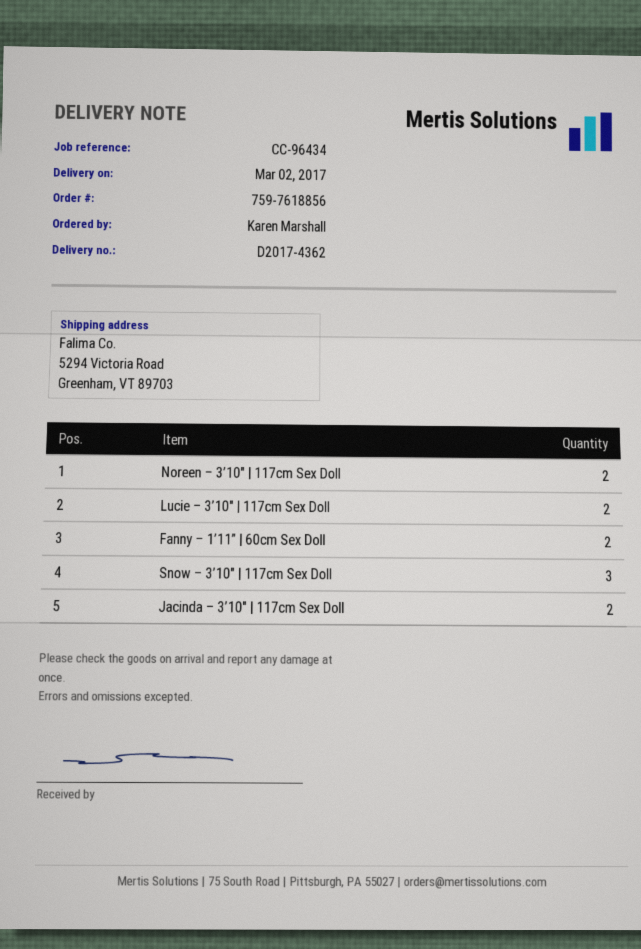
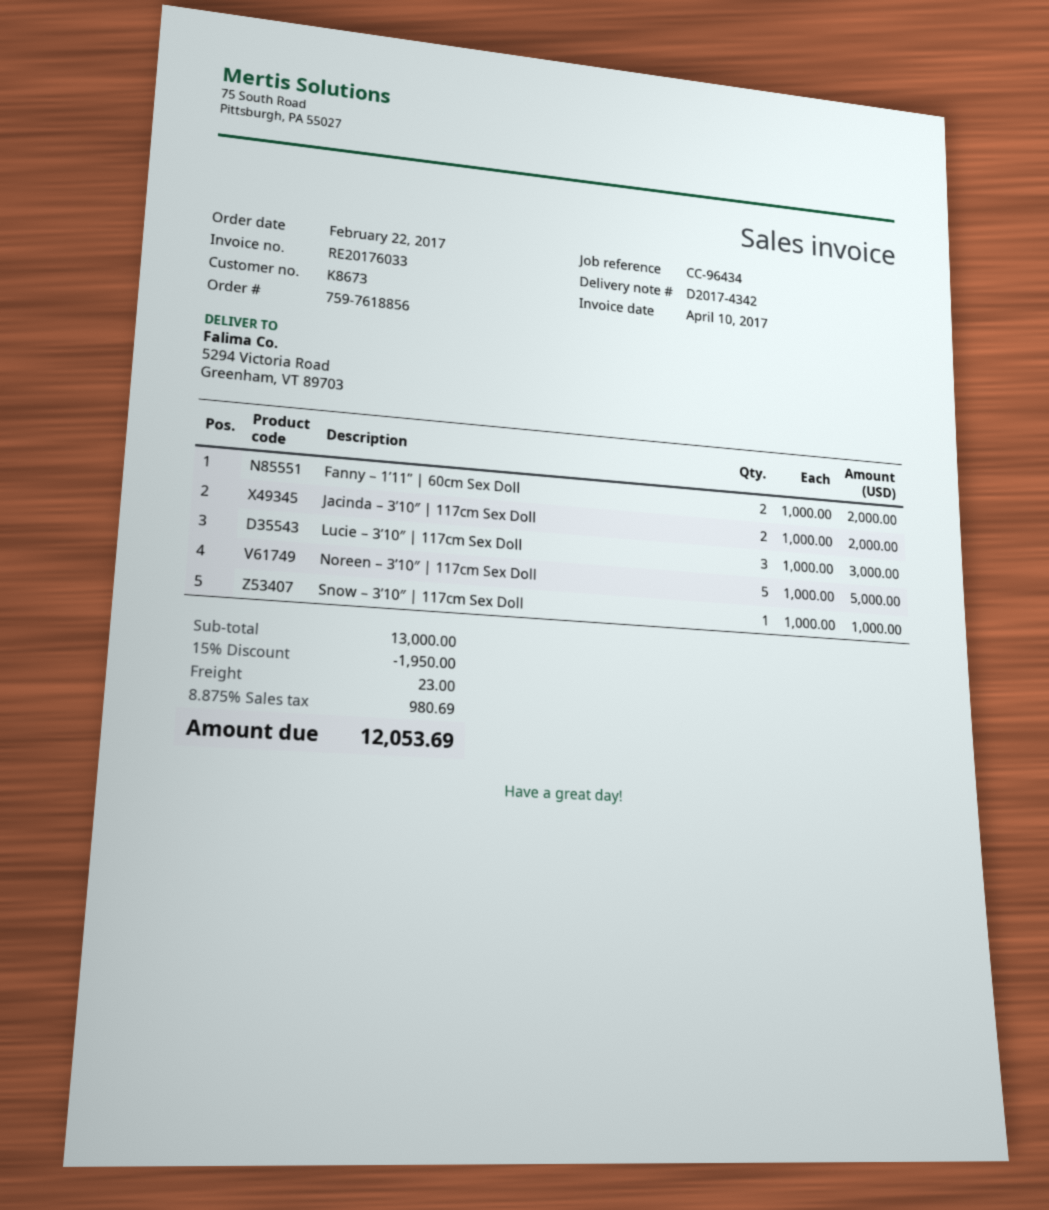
delivery note number: D2017-4362 -> D2017-4342
Noreen – 3’10″ | 117cm Sex Doll: 2 -> 5
Lucie – 3’10″ | 117cm Sex Doll: 2 -> 3
Snow – 3’10″ | 117cm Sex Doll: 3 -> 1

